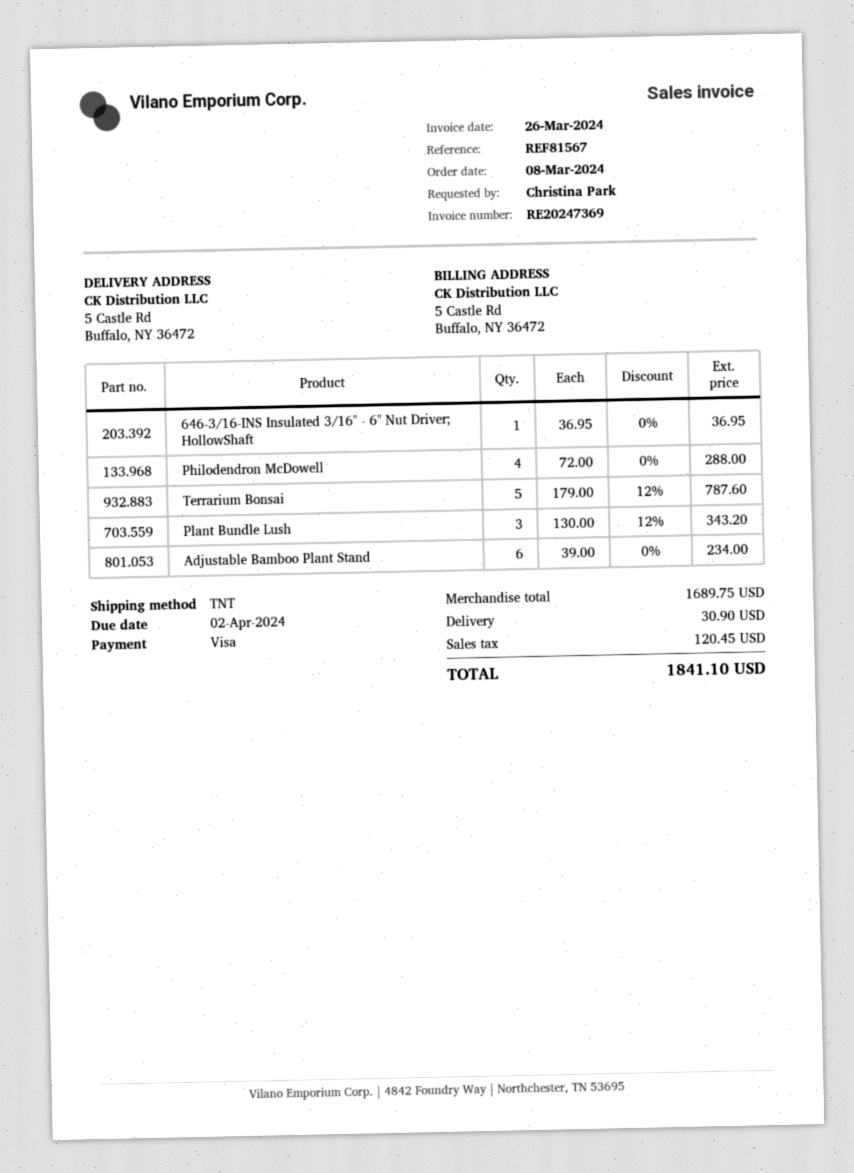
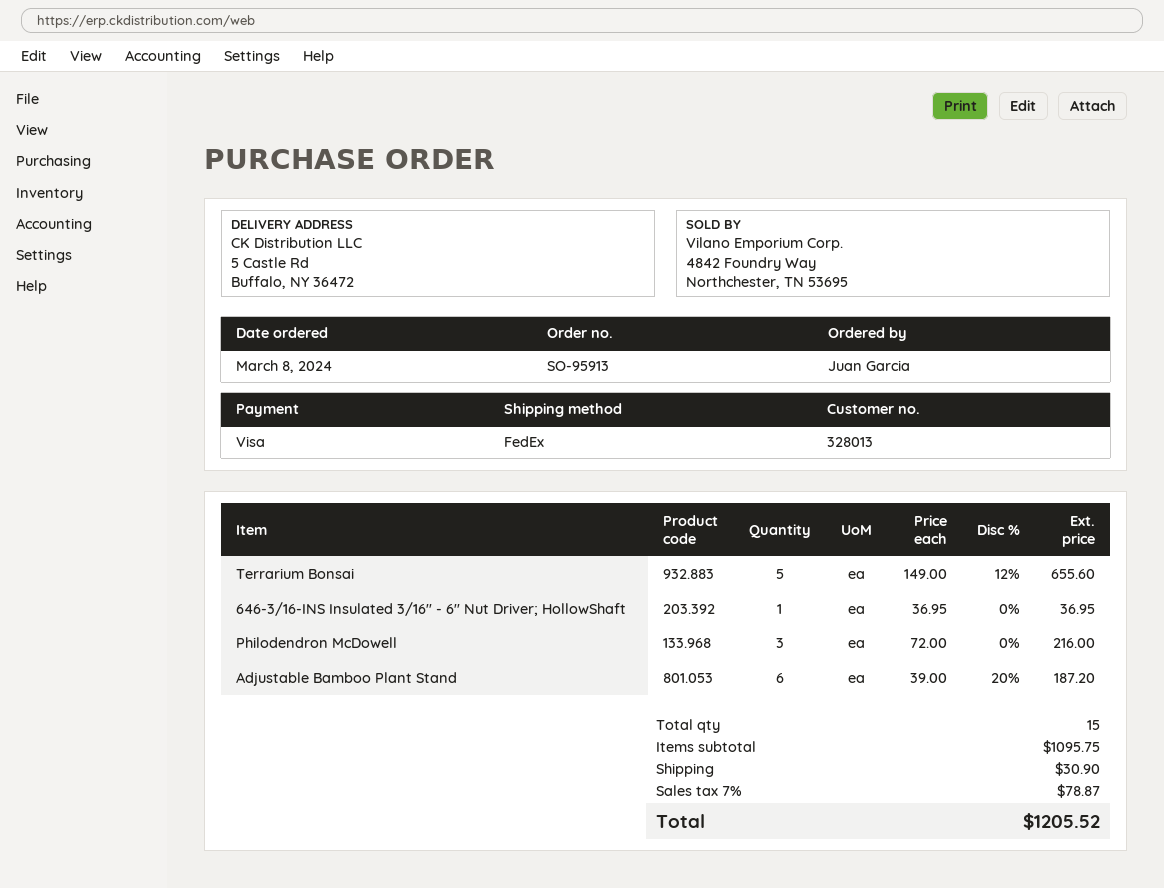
ordered by: Christina Park -> Juan Garcia
shipping method: TNT -> FedEx
Philodendron McDowell: 4 x 72.00 = 288.00 -> 3 x 72.00 = 216.00
Terrarium Bonsai: 5 x 179.00 - 12% = 787.60 -> 5 x 149.00 - 12% = 655.60
Plant Bundle Lush: 3 x 130.00 - 12% = 343.20 -> none
Adjustable Bamboo Plant Stand: 6 x 39.00 = 234.00 -> 6 x 39.00 - 20% = 187.20
subtotal: 1689.75 -> 1095.75
tax: 120.45 -> 78.87
total: 1841.10 -> 1205.52

